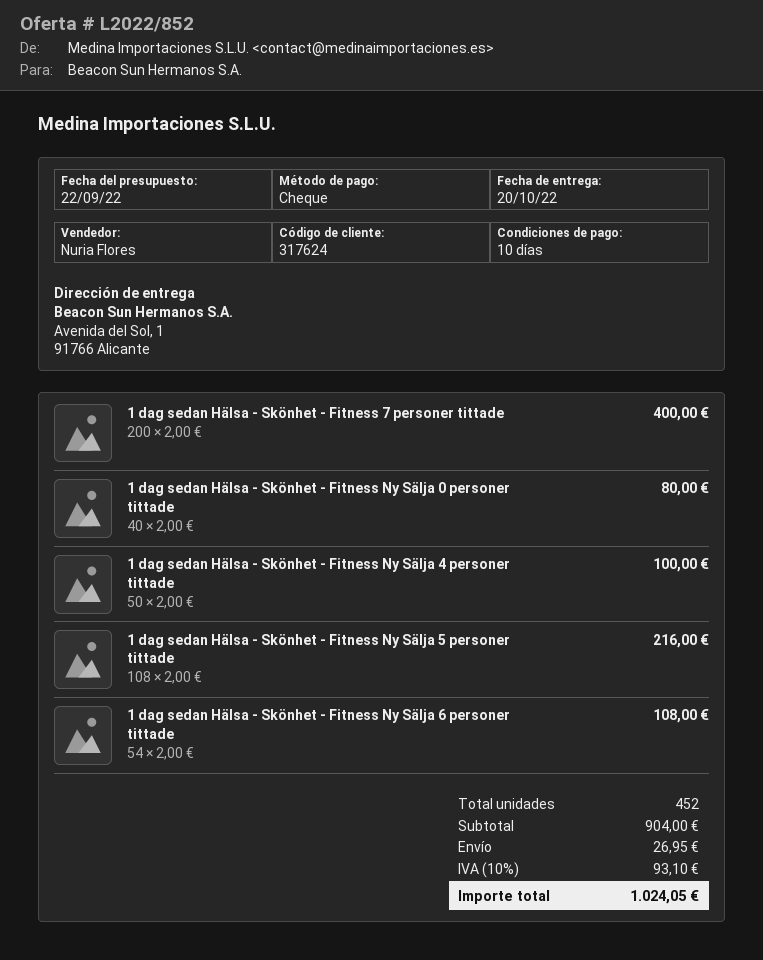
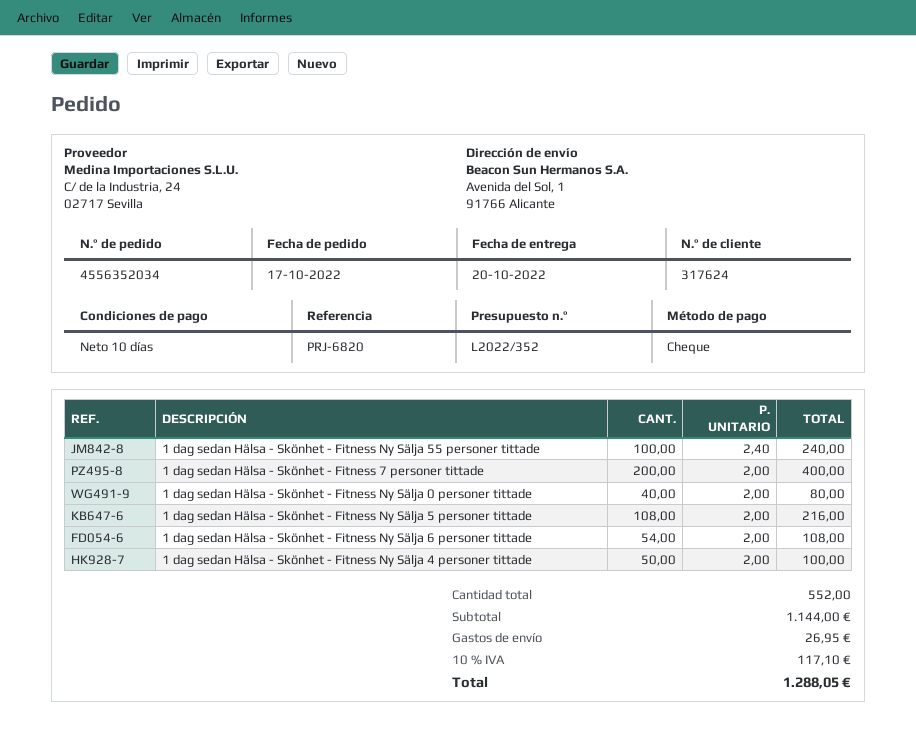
quote number: L2022/852 -> L2022/352
1 dag sedan Hälsa - Skönhet - Fitness Ny Sälja 55 personer tittade: none -> 100 x 2.40 = 240.00
total quantity: 452 -> 552
subtotal: 904.00 -> 1144.00
tax: 10% = 93.10 -> 10% = 117.10
total: 1024.05 -> 1288.05

